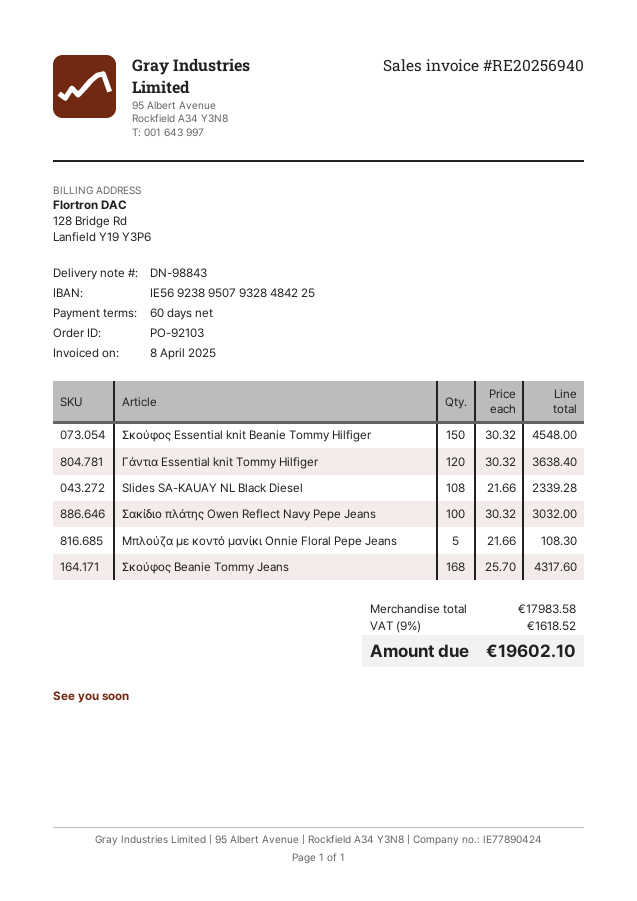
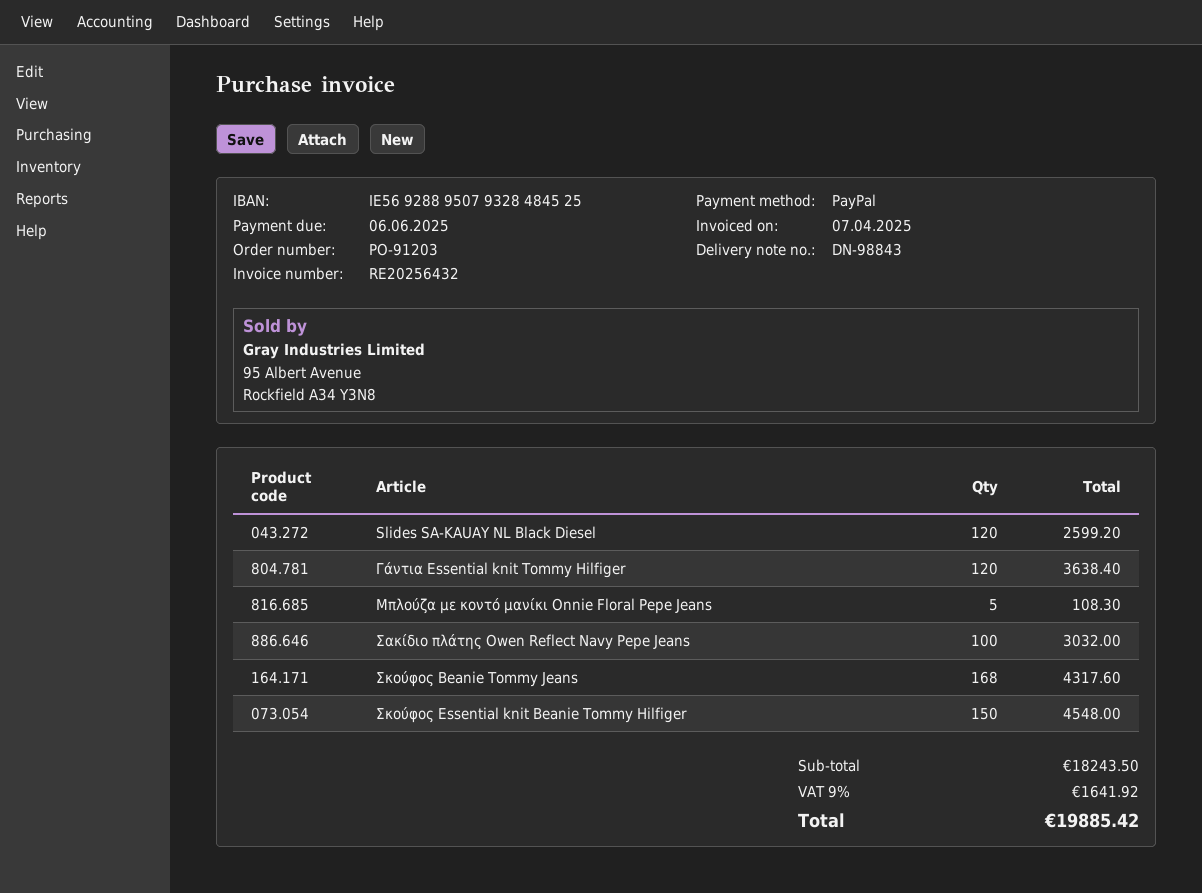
order number: PO-92103 -> PO-91203
invoice number: RE20256940 -> RE20256432
invoice date: 2025-04-08 -> 2025-04-07
bank account: IE56923895079328484225 -> IE56928895079328484525
Slides SA-KAUAY NL Black Diesel: 108 for 2339.28 -> 120 for 2599.20
subtotal: 17983.58 -> 18243.50
tax: 9% = 1618.52 -> 9% = 1641.92
total: 19602.10 -> 19885.42

